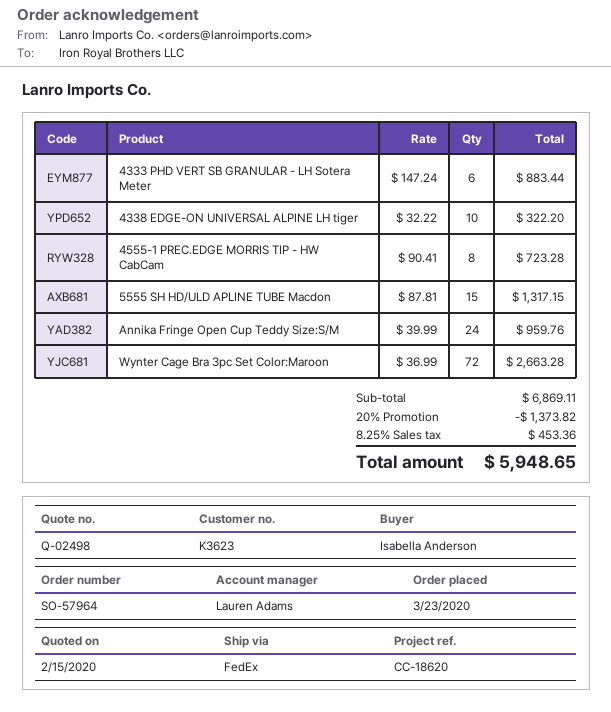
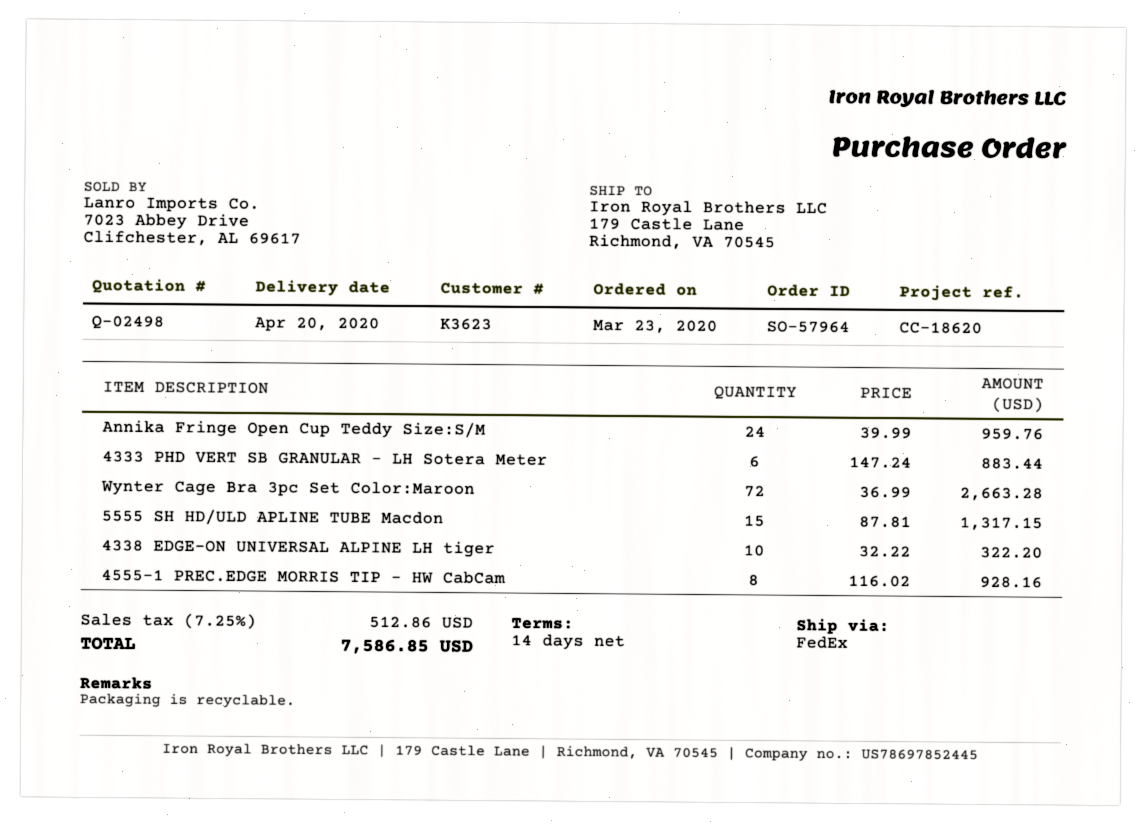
4555-1 PREC.EDGE MORRIS TIP - HW CabCam: 8 x 90.41 = 723.28 -> 8 x 116.02 = 928.16
discount: 20% = 1373.82 -> none
tax: 8.25% = 453.36 -> 7.25% = 512.86
total: 5948.65 -> 7586.85

